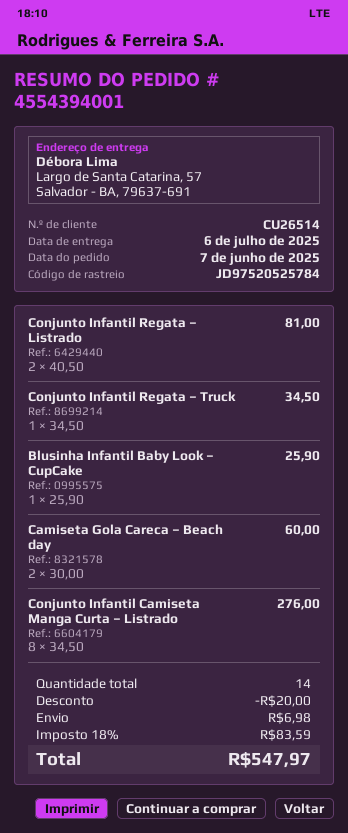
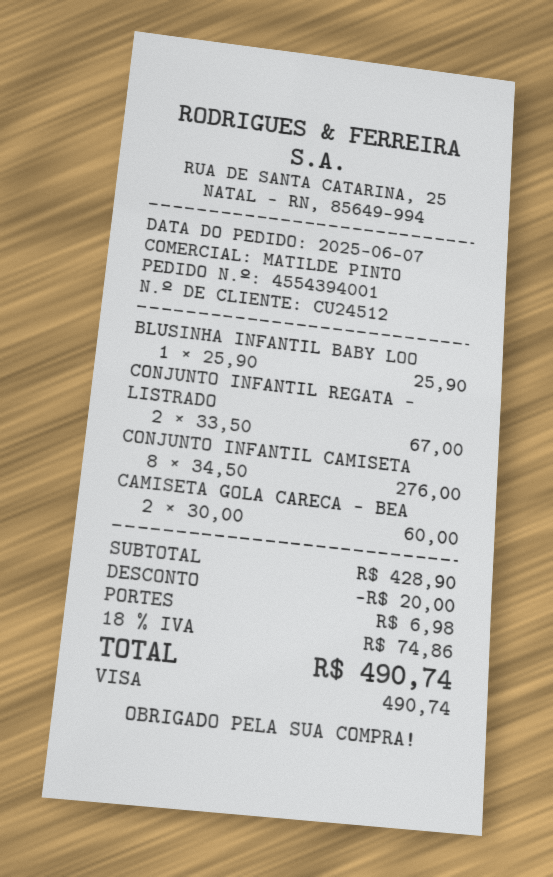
customer number: CU26514 -> CU24512
Conjunto Infantil Regata – Listrado: 2 x 40.50 = 81.00 -> 2 x 33.50 = 67.00
Conjunto Infantil Regata – Truck: 1 x 34.50 = 34.50 -> none
tax: 18% = 83.59 -> 18% = 74.86
total: 547.97 -> 490.74

